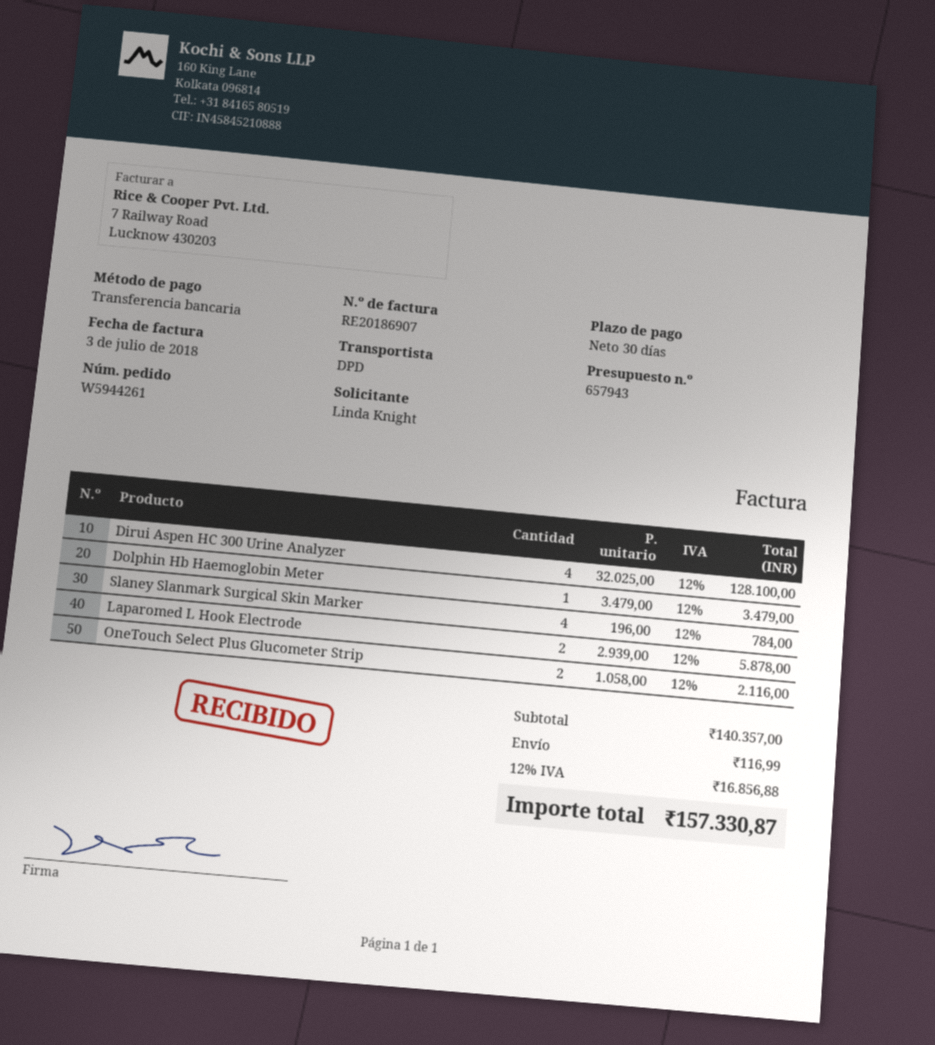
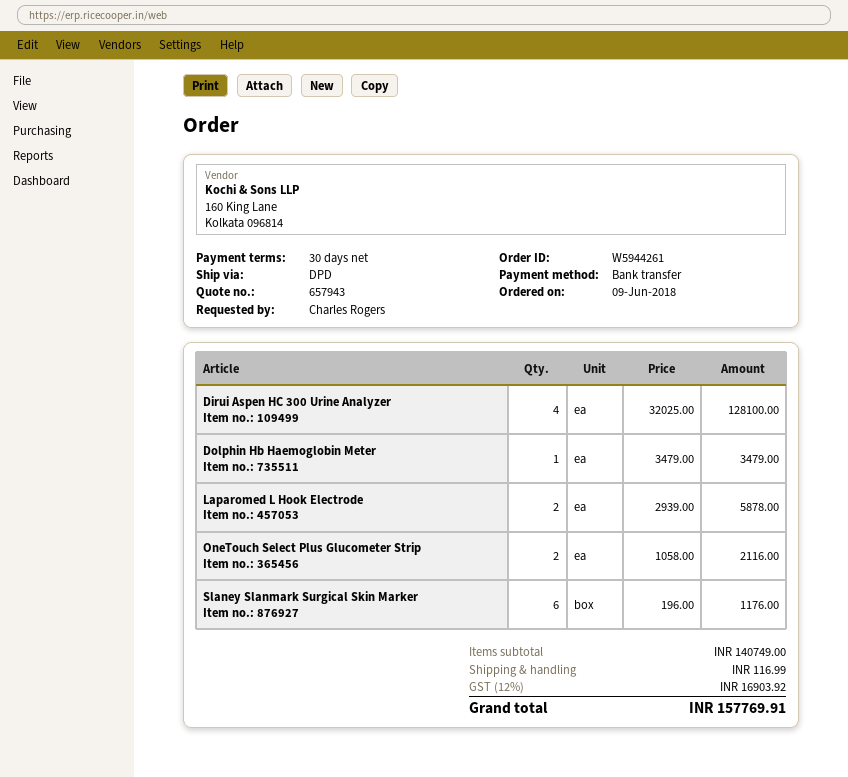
ordered by: Linda Knight -> Charles Rogers
Slaney Slanmark Surgical Skin Marker: 4 x 196.00 = 784.00 -> 6 x 196.00 = 1176.00
subtotal: 140357.00 -> 140749.00
tax: 12% = 16856.88 -> 12% = 16903.92
total: 157330.87 -> 157769.91

